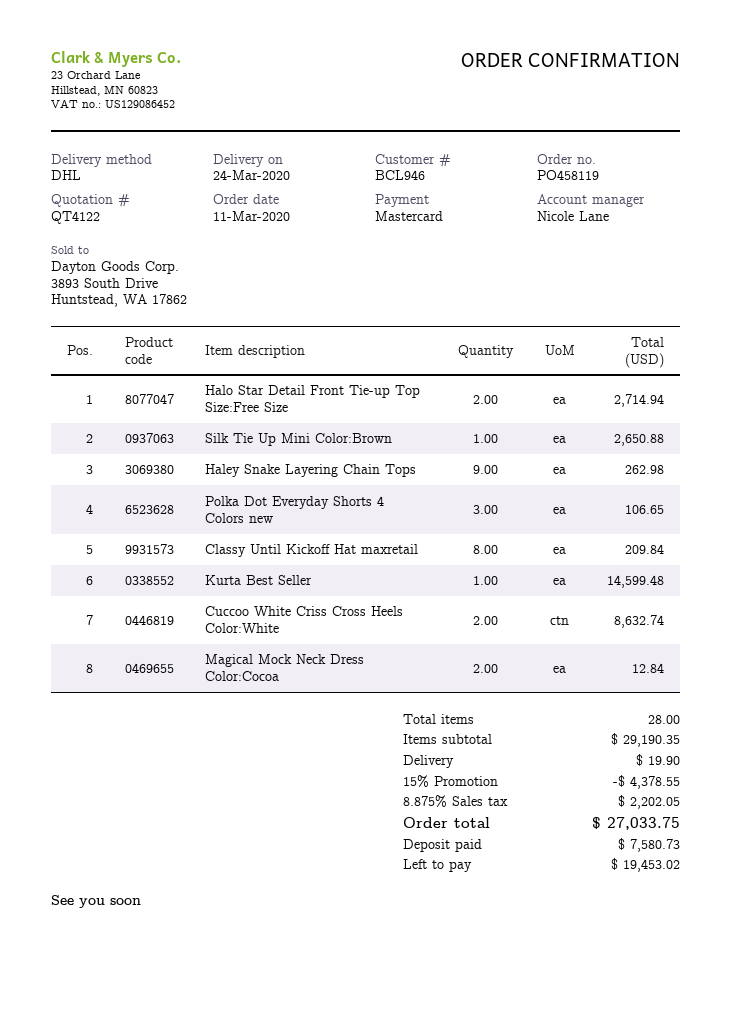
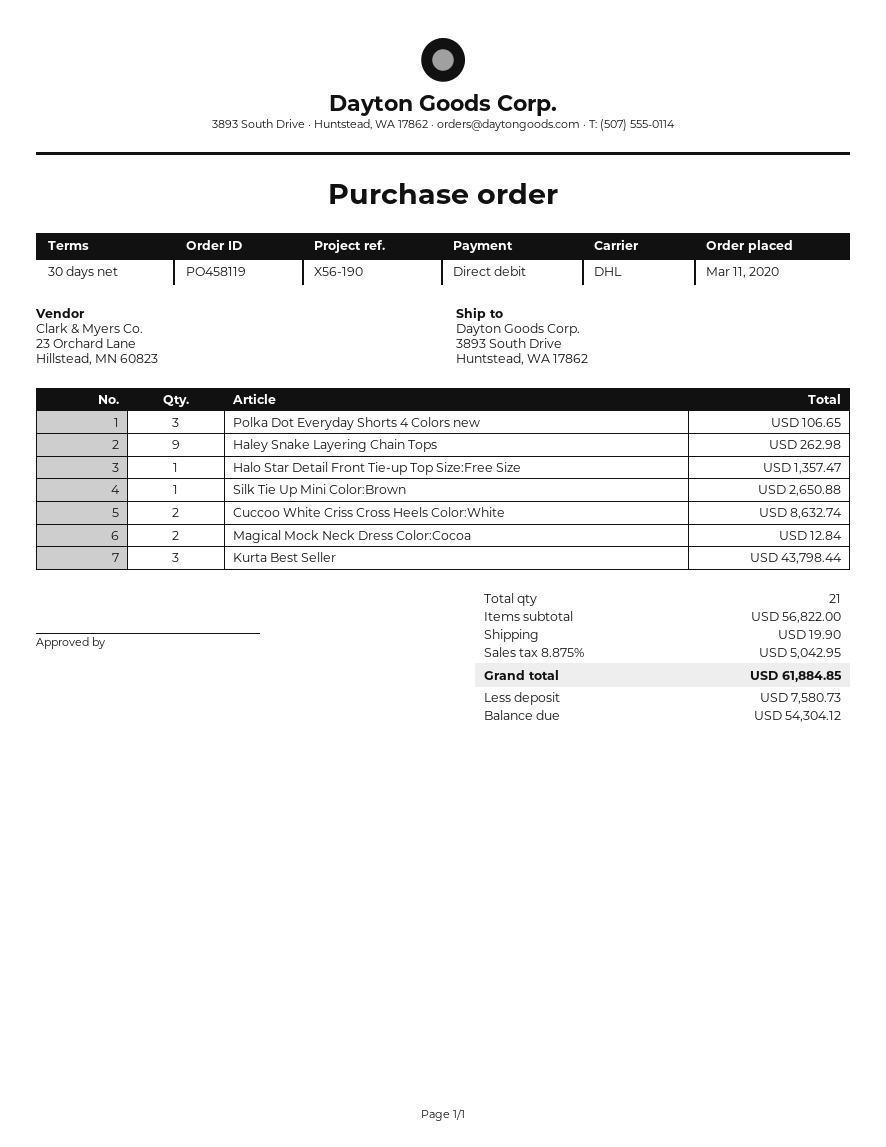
payment method: Mastercard -> direct debit
Halo Star Detail Front Tie-up Top Size:Free Size: 2 for 2714.94 -> 1 for 1357.47
Classy Until Kickoff Hat maxretail: 8 for 209.84 -> none
Kurta Best Seller: 1 for 14599.48 -> 3 for 43798.44
total quantity: 28 -> 21
subtotal: 29190.35 -> 56822.00
discount: 15% = 4378.55 -> none
tax: 8.875% = 2202.05 -> 8.875% = 5042.95
total: 27033.75 -> 61884.85
balance: 19453.02 -> 54304.12

